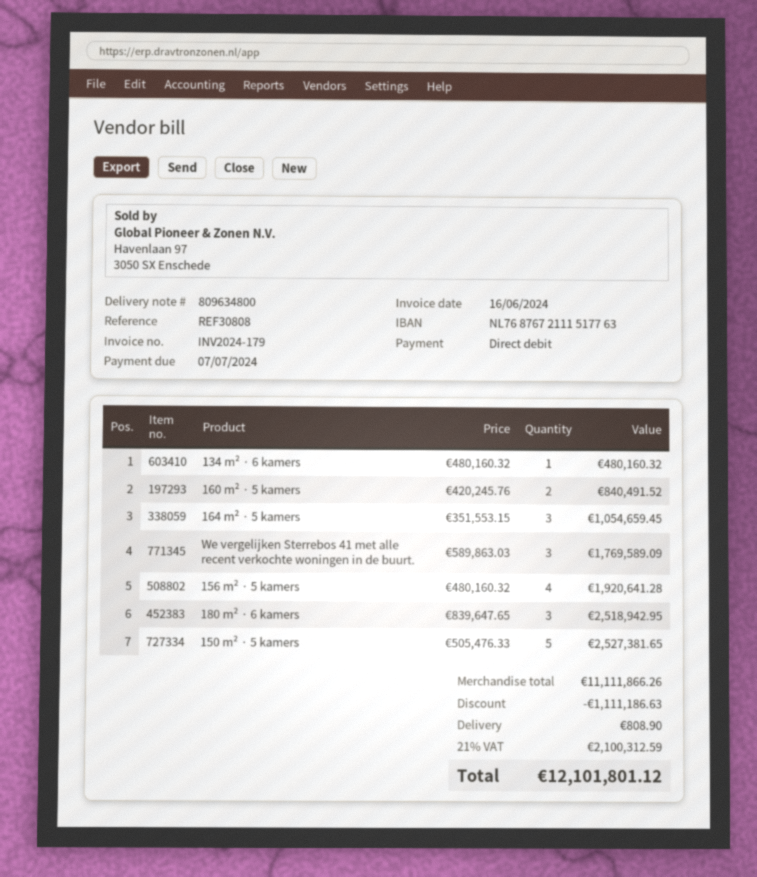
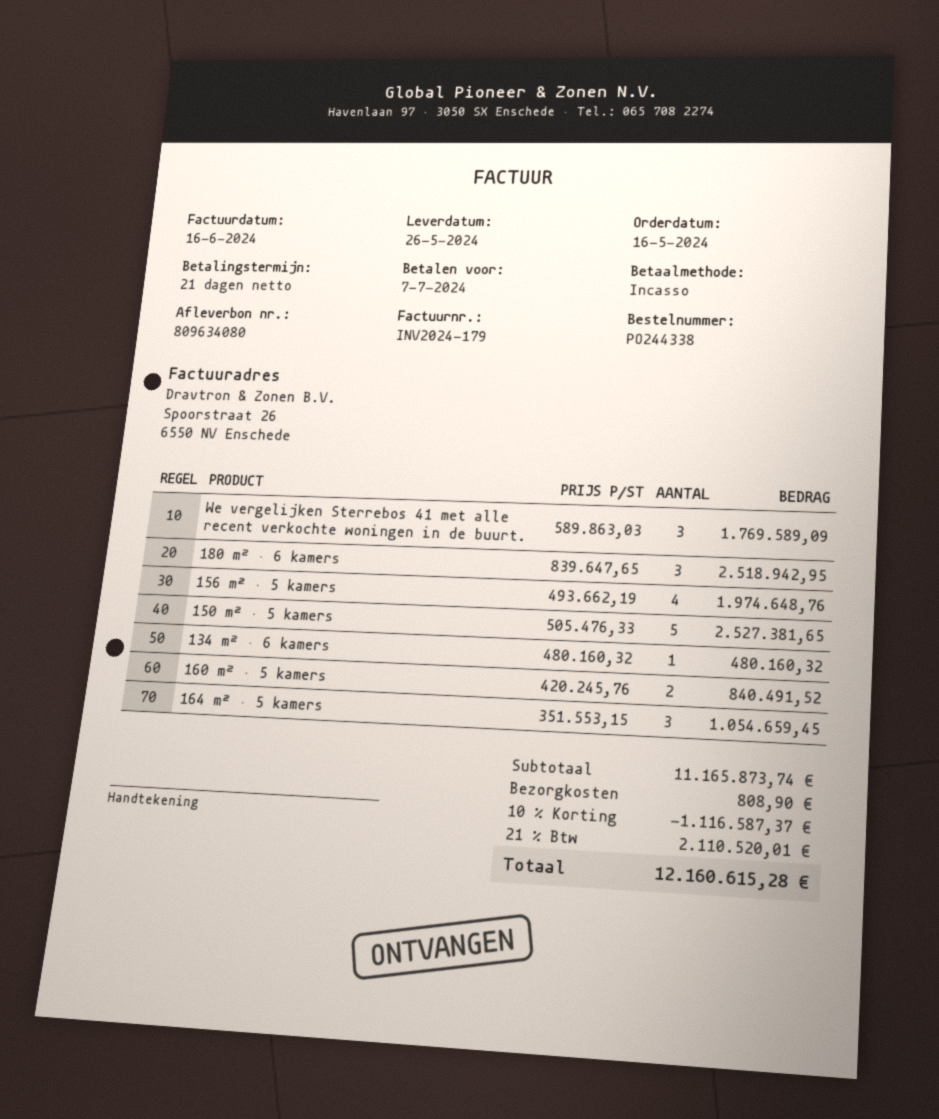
delivery note number: 809634800 -> 809634080
156 m² · 5 kamers: 4 x 480160.32 = 1920641.28 -> 4 x 493662.19 = 1974648.76
subtotal: 11111866.26 -> 11165873.74
discount: 1111186.63 -> 1116587.37
tax: 21% = 2100312.59 -> 21% = 2110520.01
total: 12101801.12 -> 12160615.28

